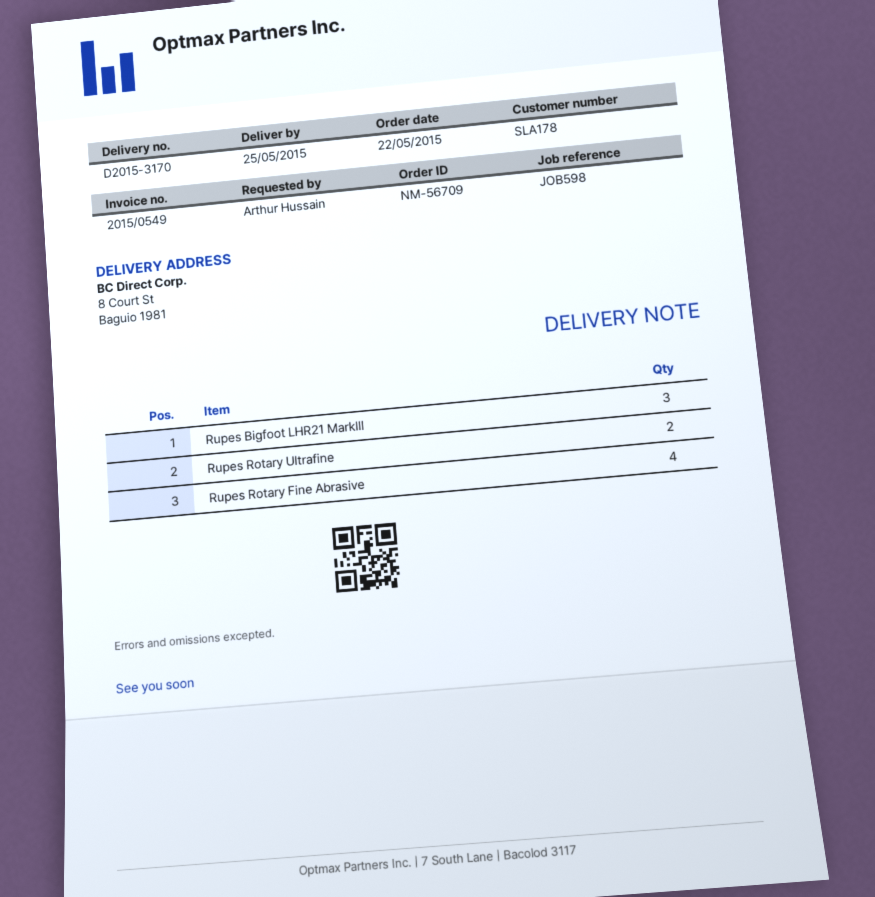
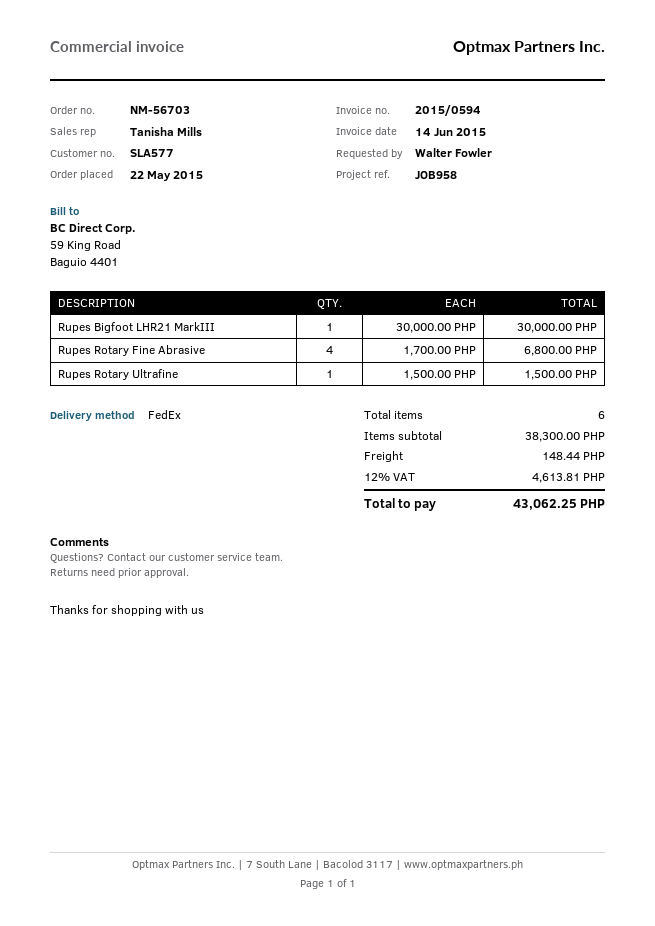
order number: NM-56709 -> NM-56703
invoice number: 2015/0549 -> 2015/0594
customer number: SLA178 -> SLA577
reference: JOB598 -> JOB958
ordered by: Arthur Hussain -> Walter Fowler
Rupes Bigfoot LHR21 MarkIII: 3 -> 1
Rupes Rotary Ultrafine: 2 -> 1

